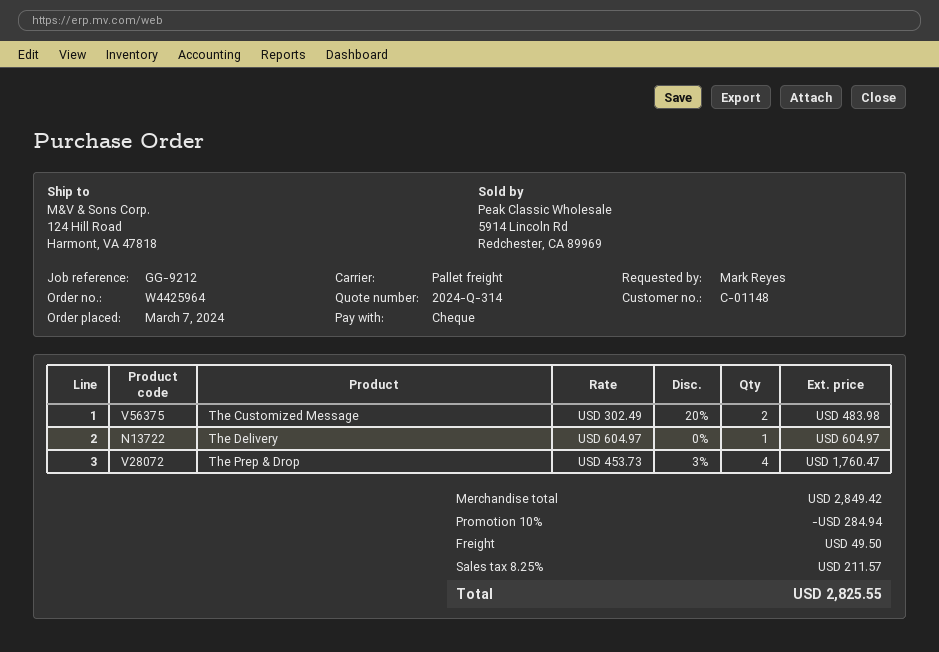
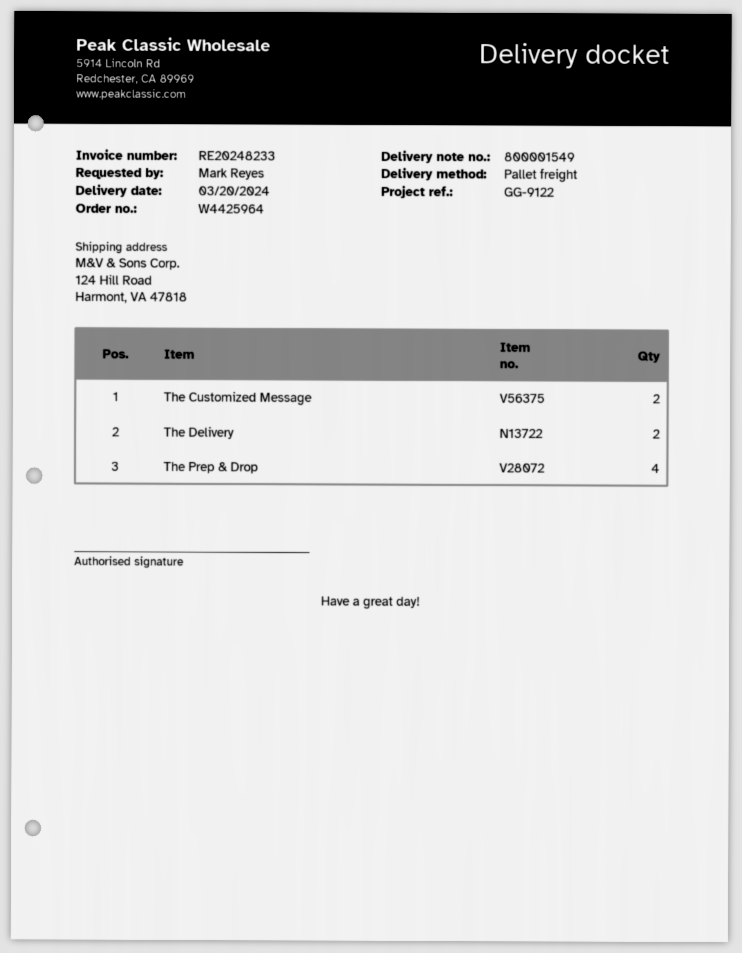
reference: GG-9212 -> GG-9122
The Delivery: 1 -> 2

